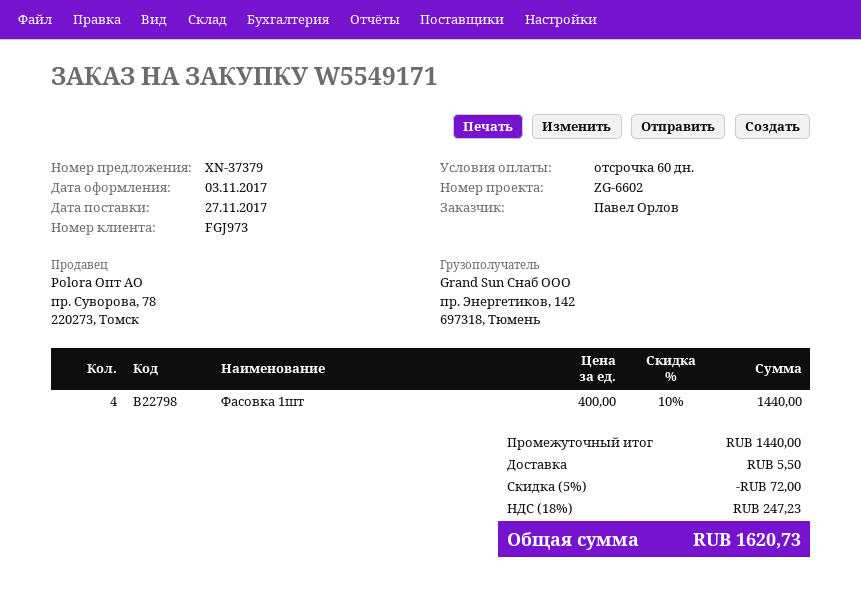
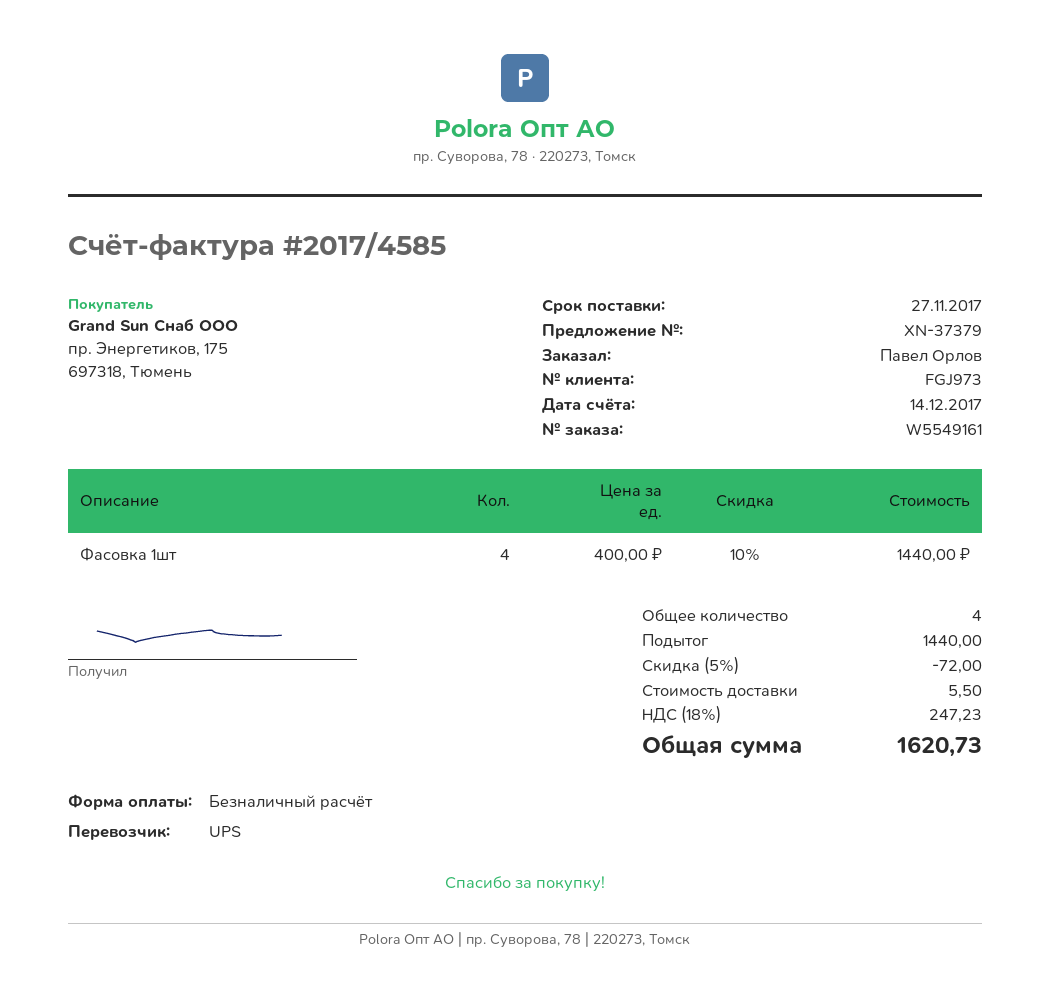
order number: W5549171 -> W5549161

